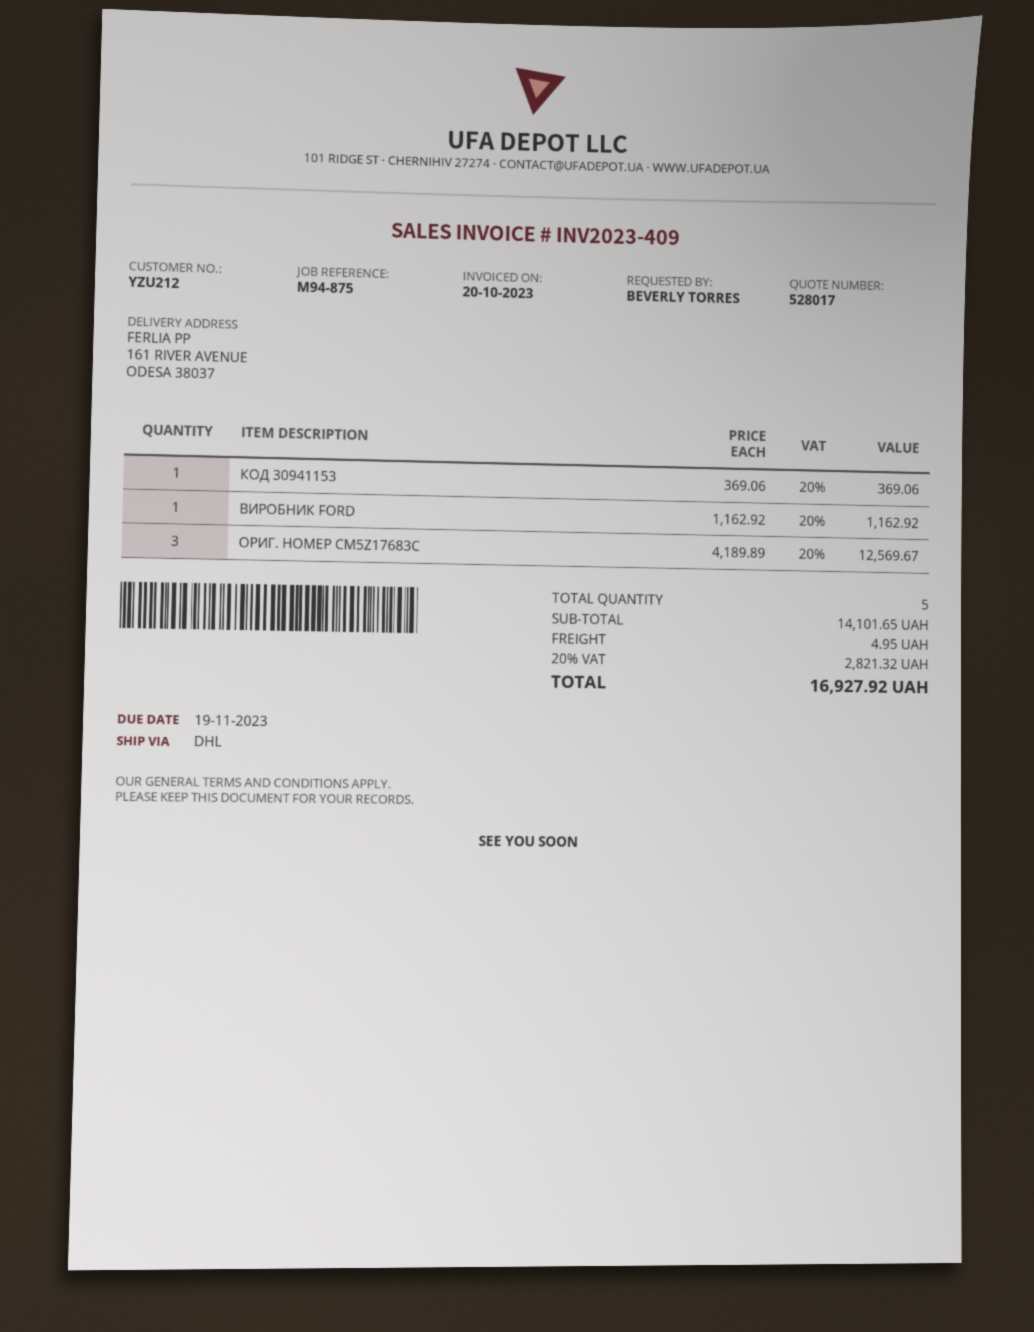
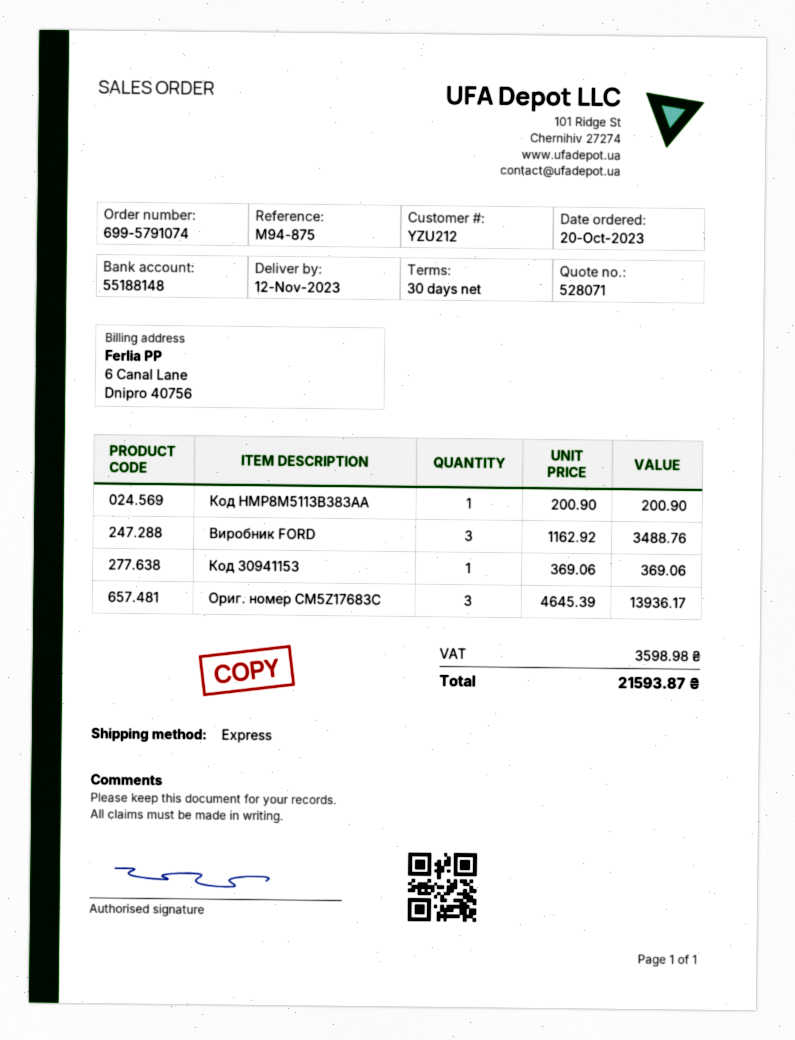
quote number: 528017 -> 528071
shipping method: DHL -> express
ВИРОБНИК FORD: 1 x 1162.92 = 1162.92 -> 3 x 1162.92 = 3488.76
ОРИГ. НОМЕР CM5Z17683C: 3 x 4189.89 = 12569.67 -> 3 x 4645.39 = 13936.17
Код HMP8M5113B383AA: none -> 1 x 200.90 = 200.90
shipping: 4.95 -> none
tax: 2821.32 -> 3598.98
total: 16927.92 -> 21593.87

